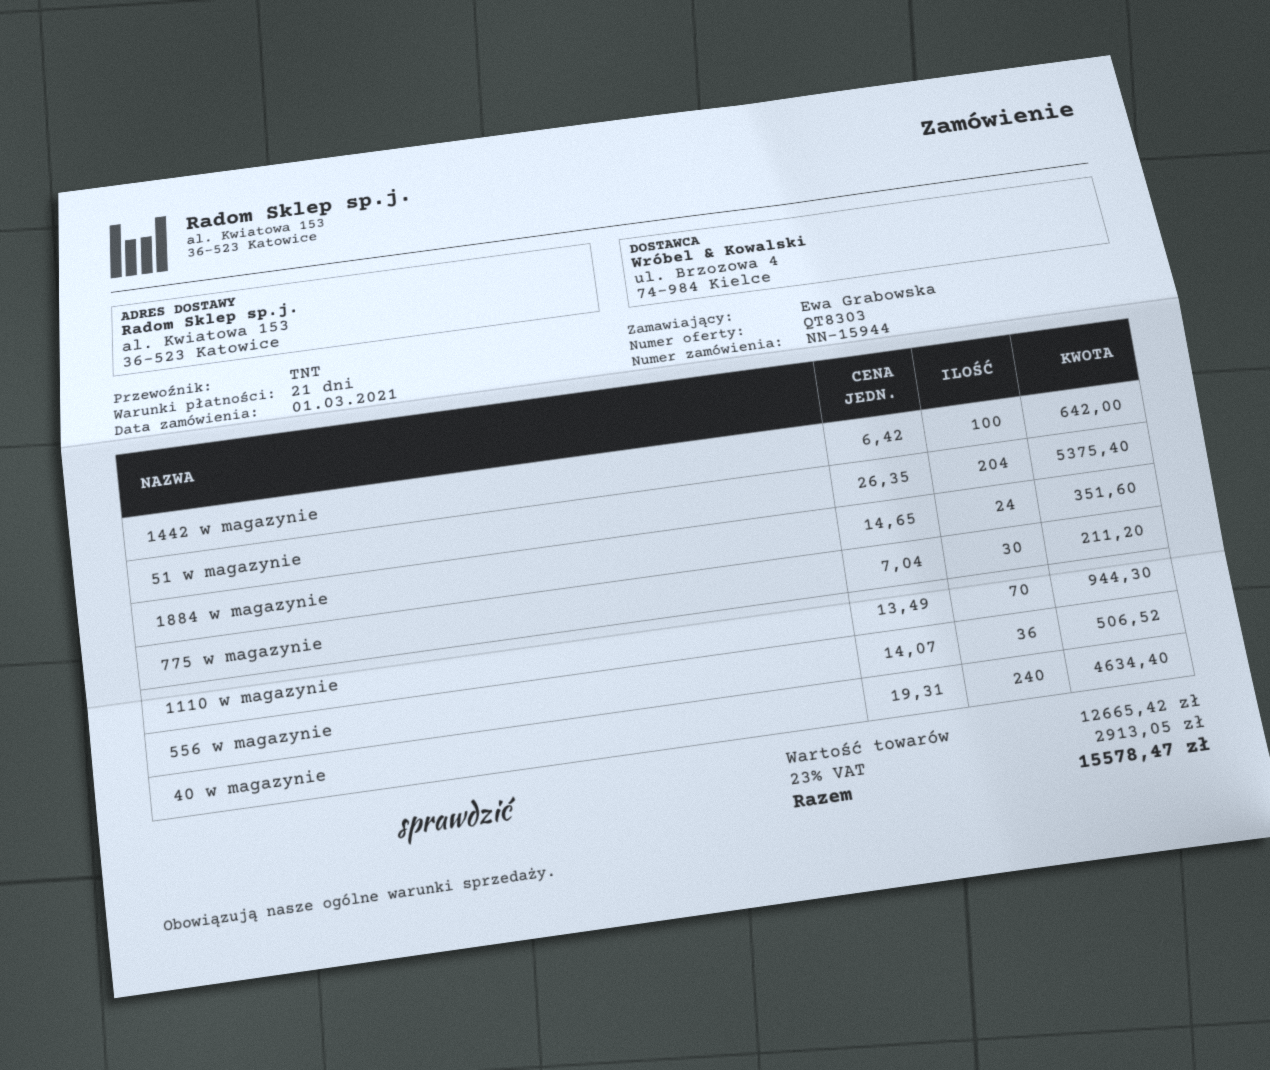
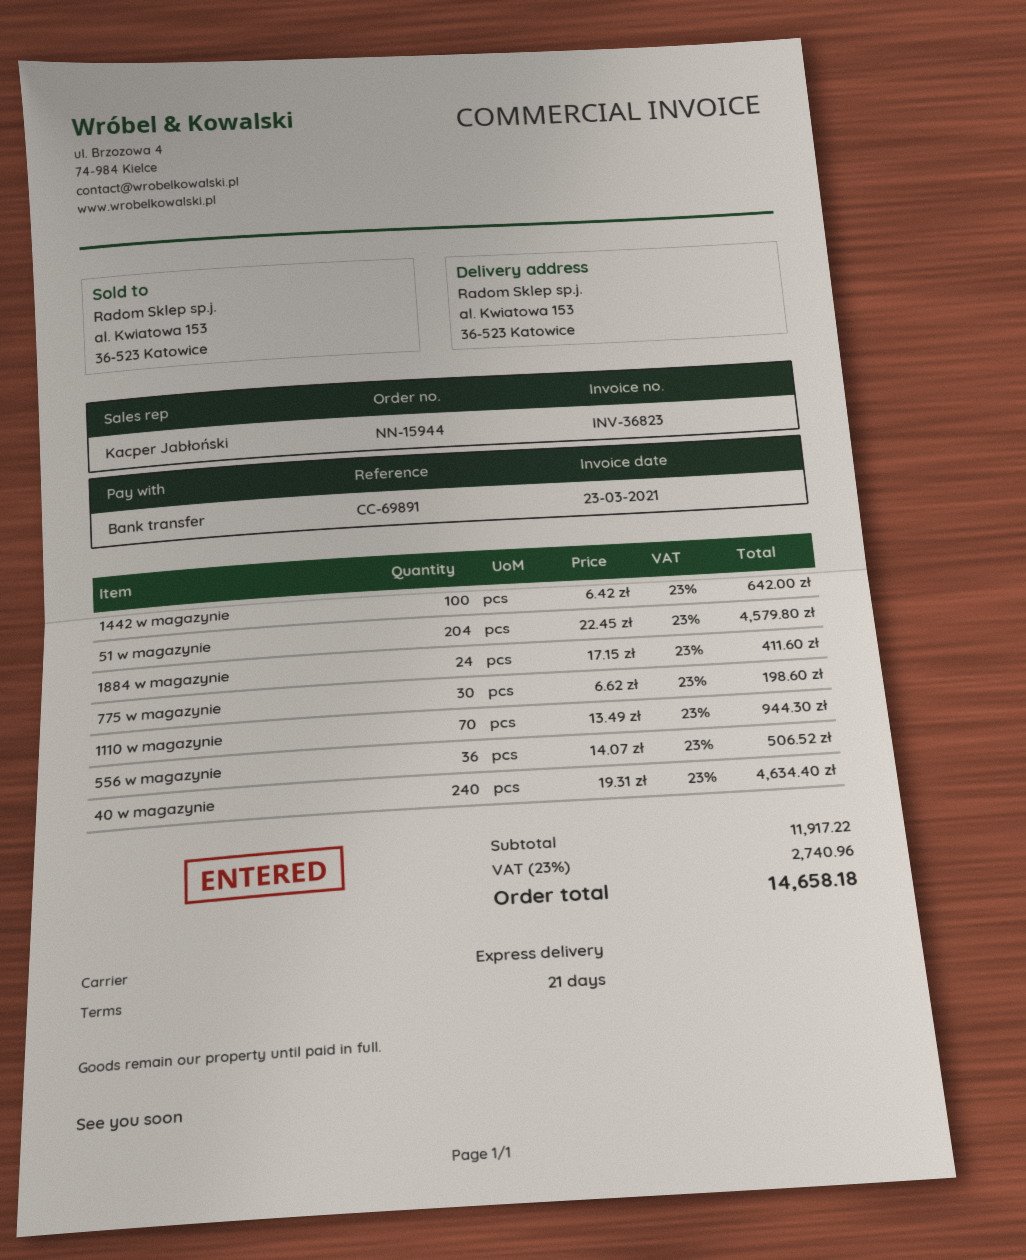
shipping method: TNT -> express
51 w magazynie: 204 x 26.35 = 5375.40 -> 204 x 22.45 = 4579.80
1884 w magazynie: 24 x 14.65 = 351.60 -> 24 x 17.15 = 411.60
775 w magazynie: 30 x 7.04 = 211.20 -> 30 x 6.62 = 198.60
subtotal: 12665.42 -> 11917.22
tax: 23% = 2913.05 -> 23% = 2740.96
total: 15578.47 -> 14658.18

